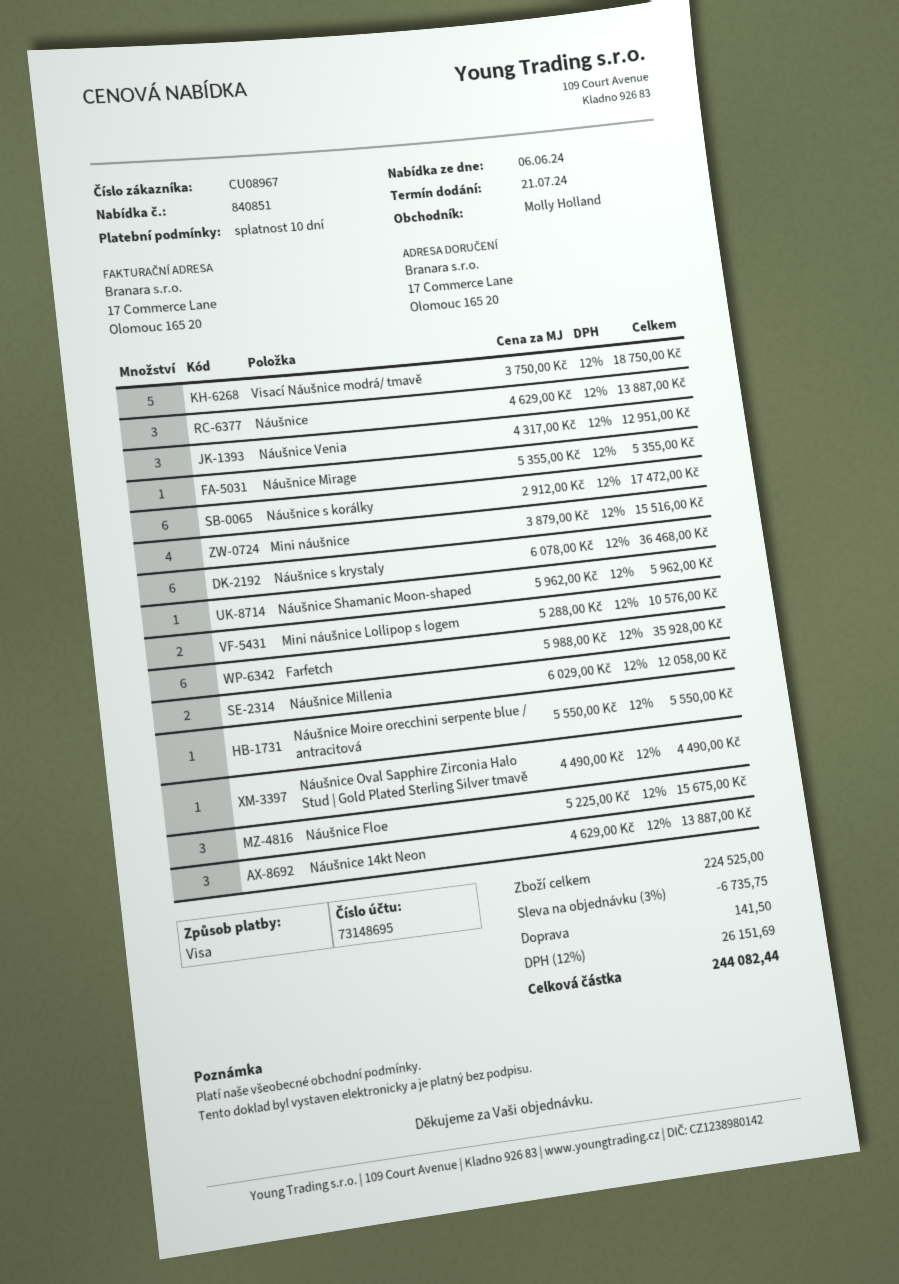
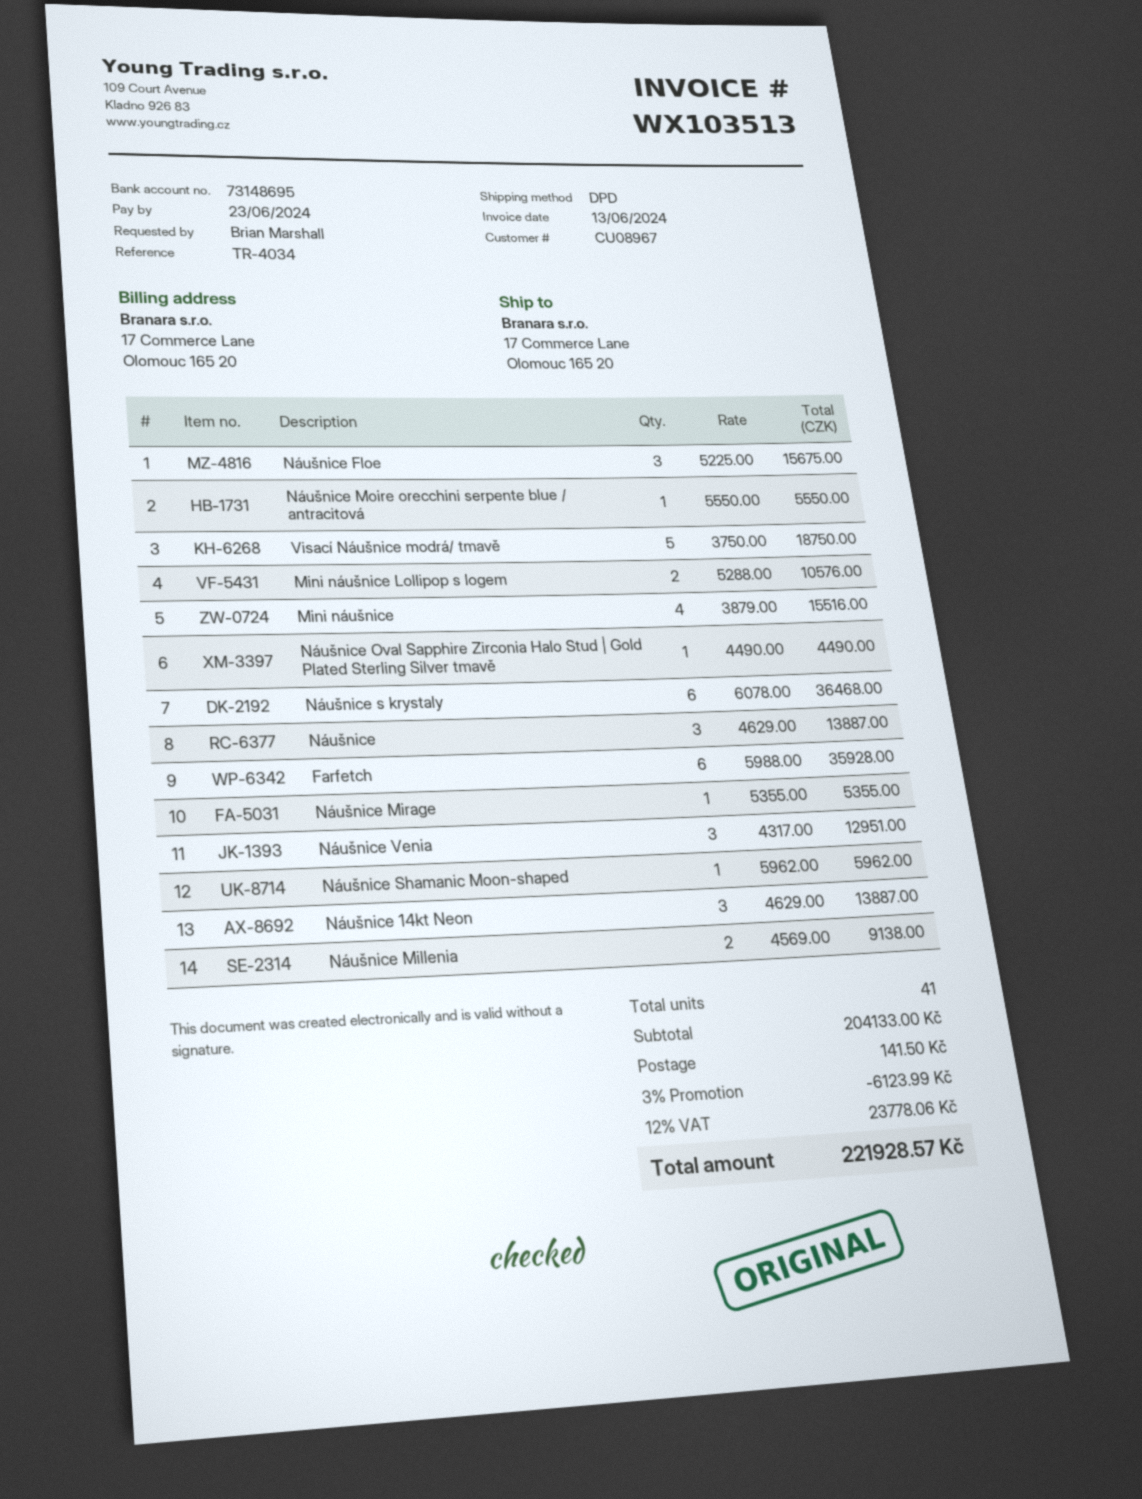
Náušnice s korálky: 6 x 2912.00 = 17472.00 -> none
Náušnice Millenia: 2 x 6029.00 = 12058.00 -> 2 x 4569.00 = 9138.00
subtotal: 224525.00 -> 204133.00
discount: 3% = 6735.75 -> 3% = 6123.99
tax: 12% = 26151.69 -> 12% = 23778.06
total: 244082.44 -> 221928.57

